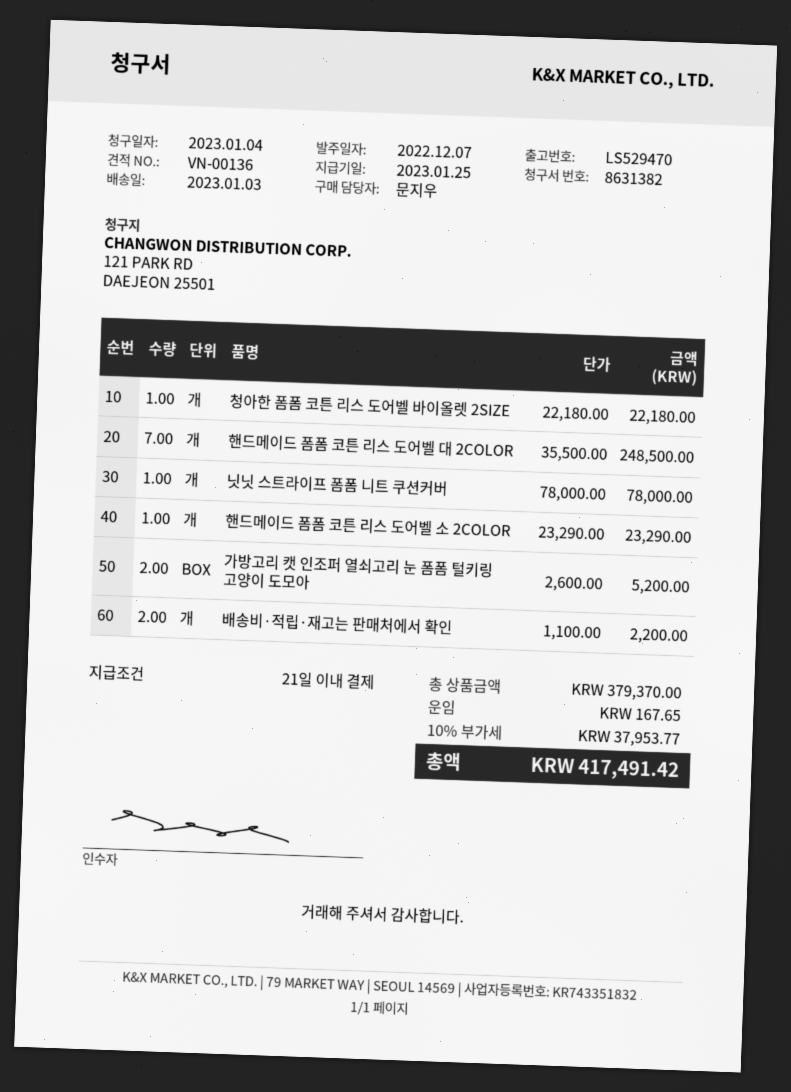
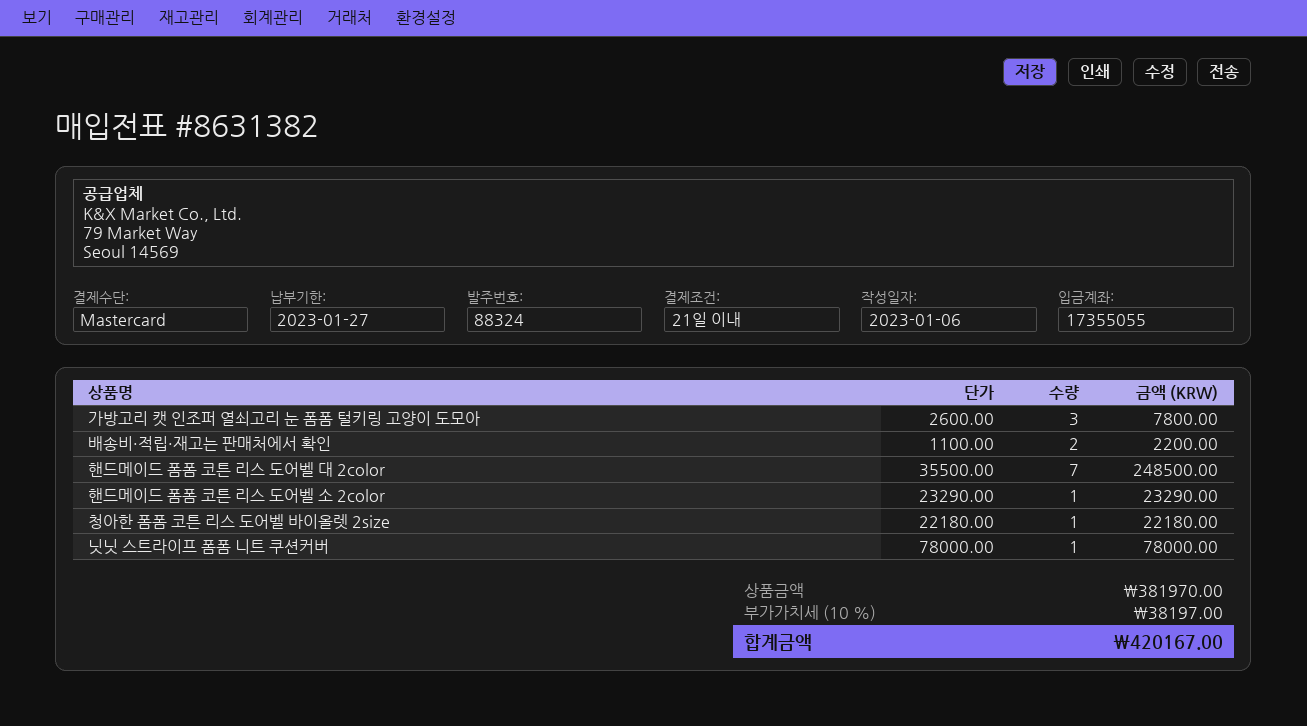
invoice date: 2023-01-04 -> 2023-01-06
due date: 2023-01-25 -> 2023-01-27
가방고리 캣 인조퍼 열쇠고리 눈 폼폼 털키링 고양이 도모아: 2 x 2600.00 = 5200.00 -> 3 x 2600.00 = 7800.00
subtotal: 379370.00 -> 381970.00
shipping: 167.65 -> none
tax: 10% = 37953.77 -> 10% = 38197.00
total: 417491.42 -> 420167.00

